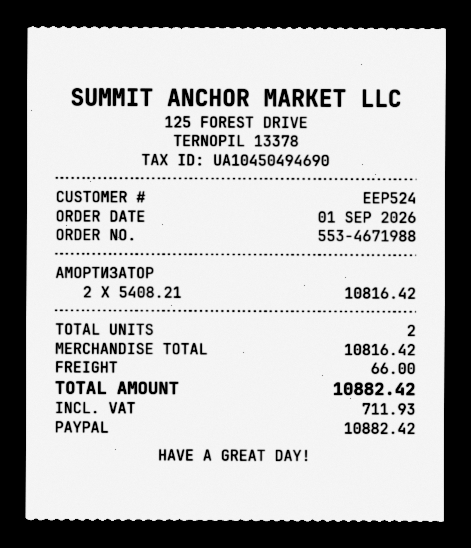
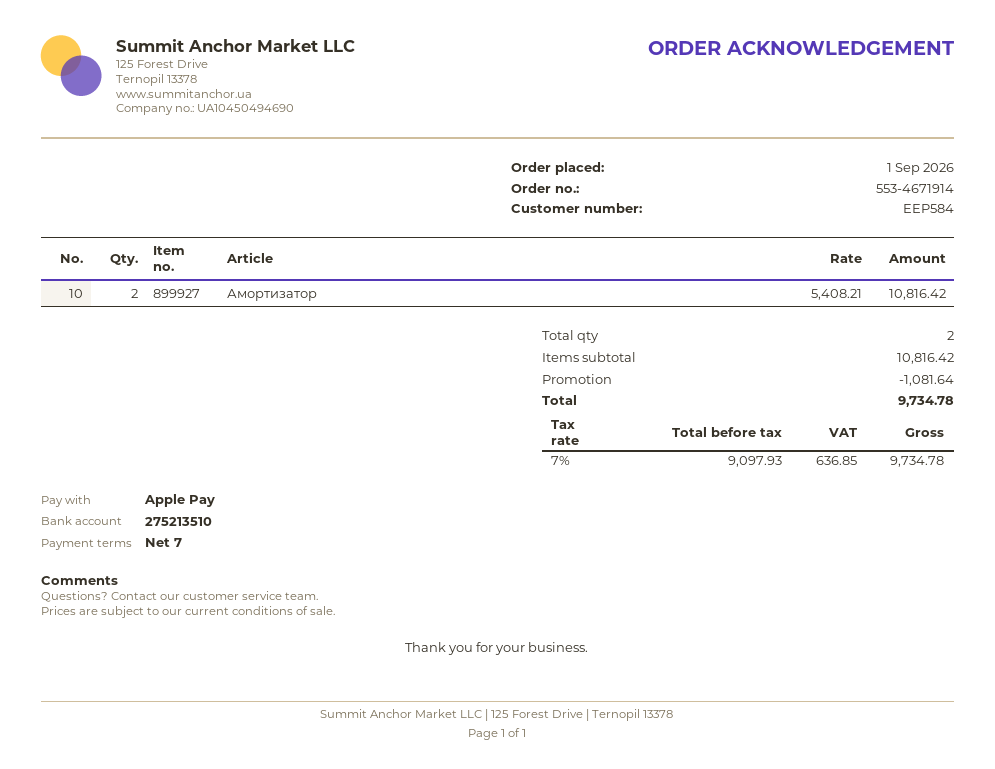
order number: 553-4671988 -> 553-4671914
customer number: EEP524 -> EEP584
payment method: PayPal -> Apple Pay
discount: none -> 1081.64
shipping: 66.00 -> none
tax: 711.93 -> 636.85
total: 10882.42 -> 9734.78

